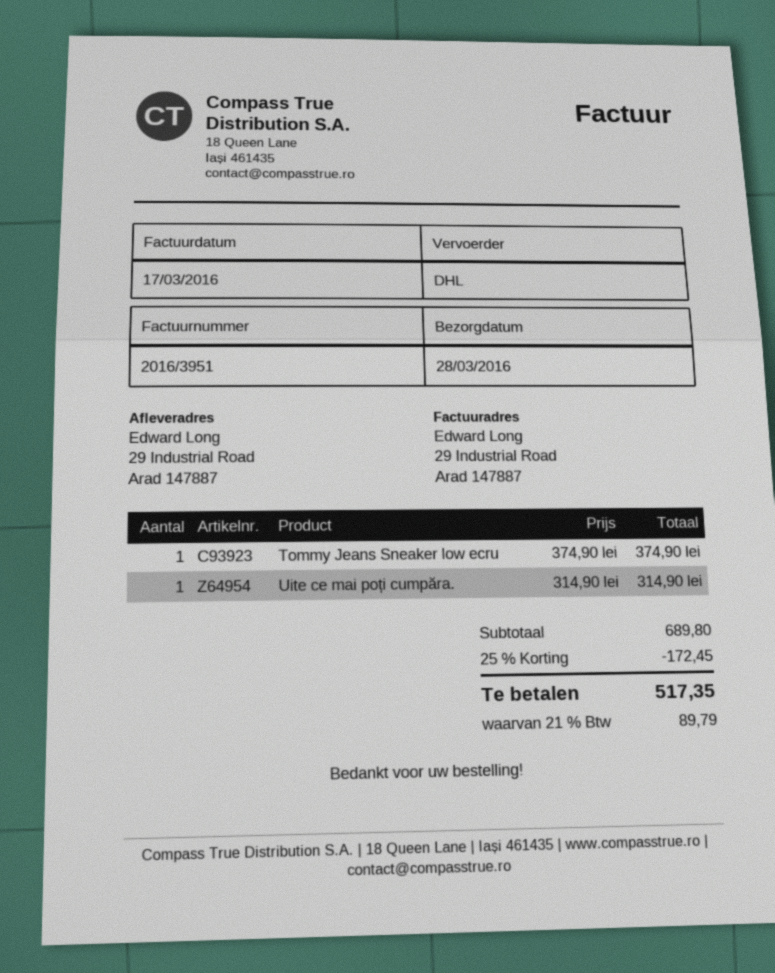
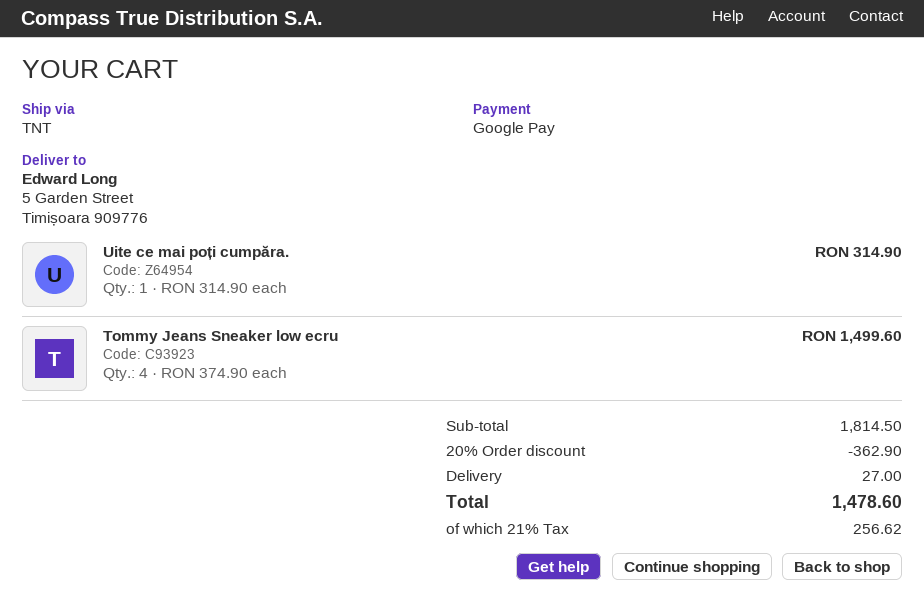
shipping method: DHL -> TNT
ship to: 29 Industrial Road, Arad 147887 -> 5 Garden Street, Timișoara 909776
Tommy Jeans Sneaker low ecru: 1 x 374.90 = 374.90 -> 4 x 374.90 = 1499.60
subtotal: 689.80 -> 1814.50
discount: 25% = 172.45 -> 20% = 362.90
shipping: none -> 27.00
tax: 21% = 89.79 -> 21% = 256.62
total: 517.35 -> 1478.60

